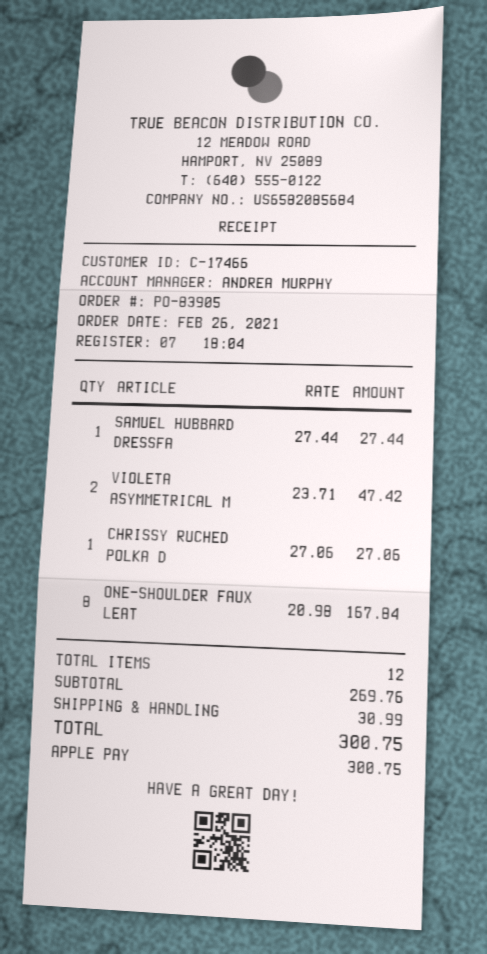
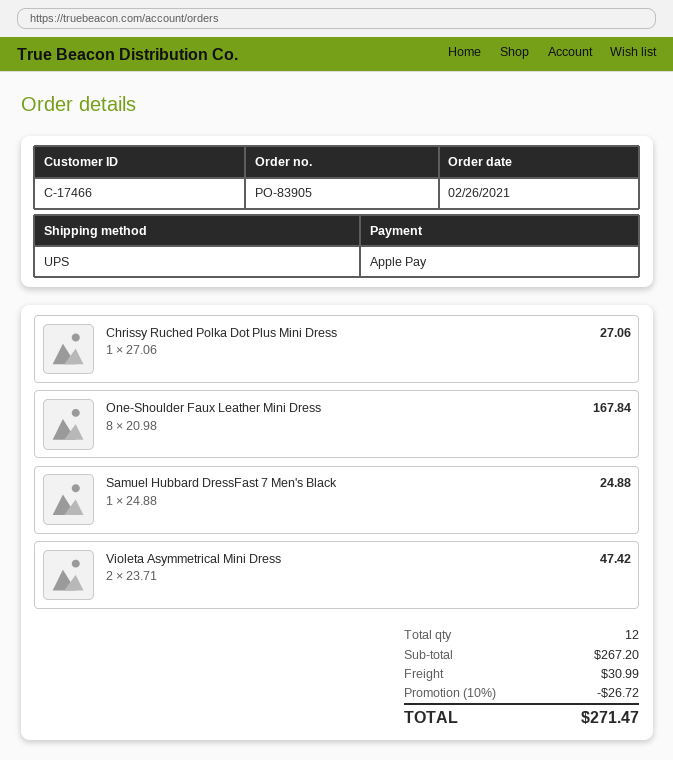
SAMUEL HUBBARD DRESSFA: 1 x 27.44 = 27.44 -> 1 x 24.88 = 24.88
subtotal: 269.76 -> 267.20
discount: none -> 10% = 26.72
total: 300.75 -> 271.47

